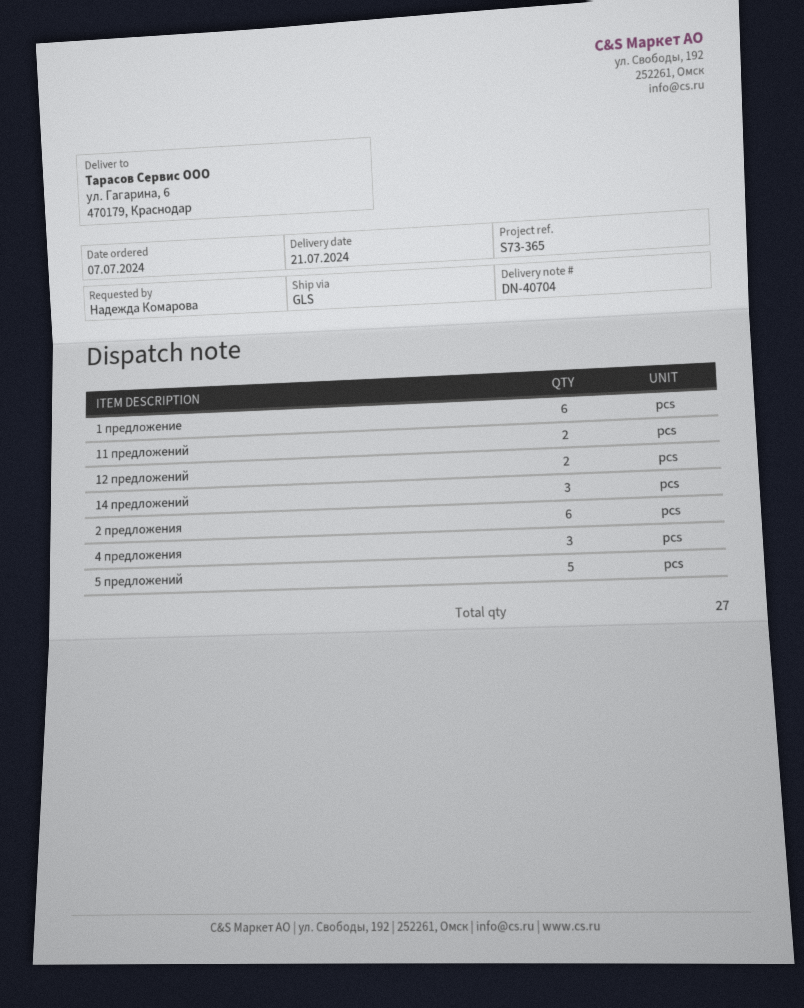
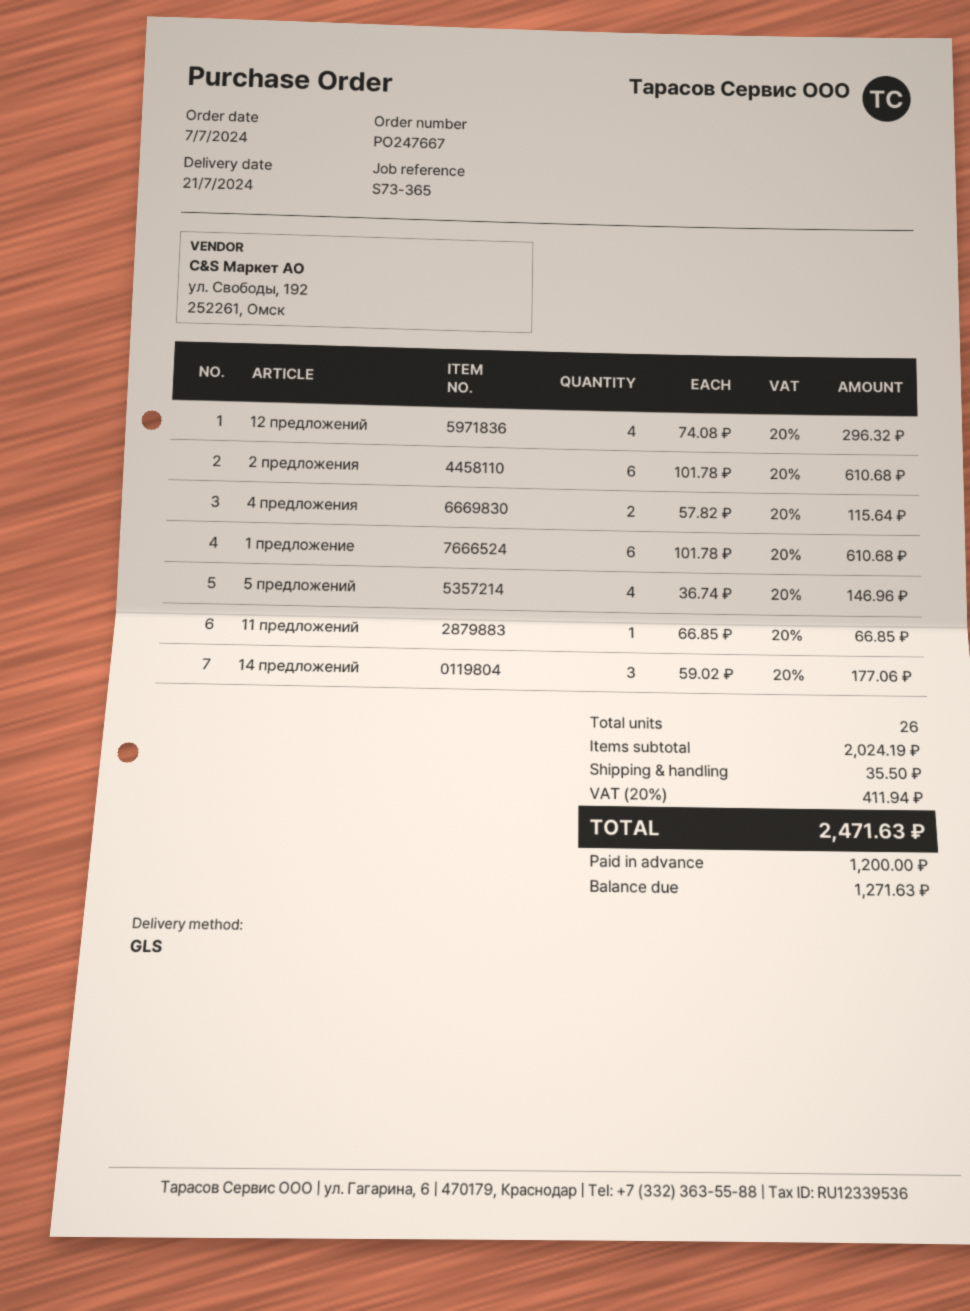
11 предложений: 2 -> 1
12 предложений: 2 -> 4
4 предложения: 3 -> 2
5 предложений: 5 -> 4
total quantity: 27 -> 26

